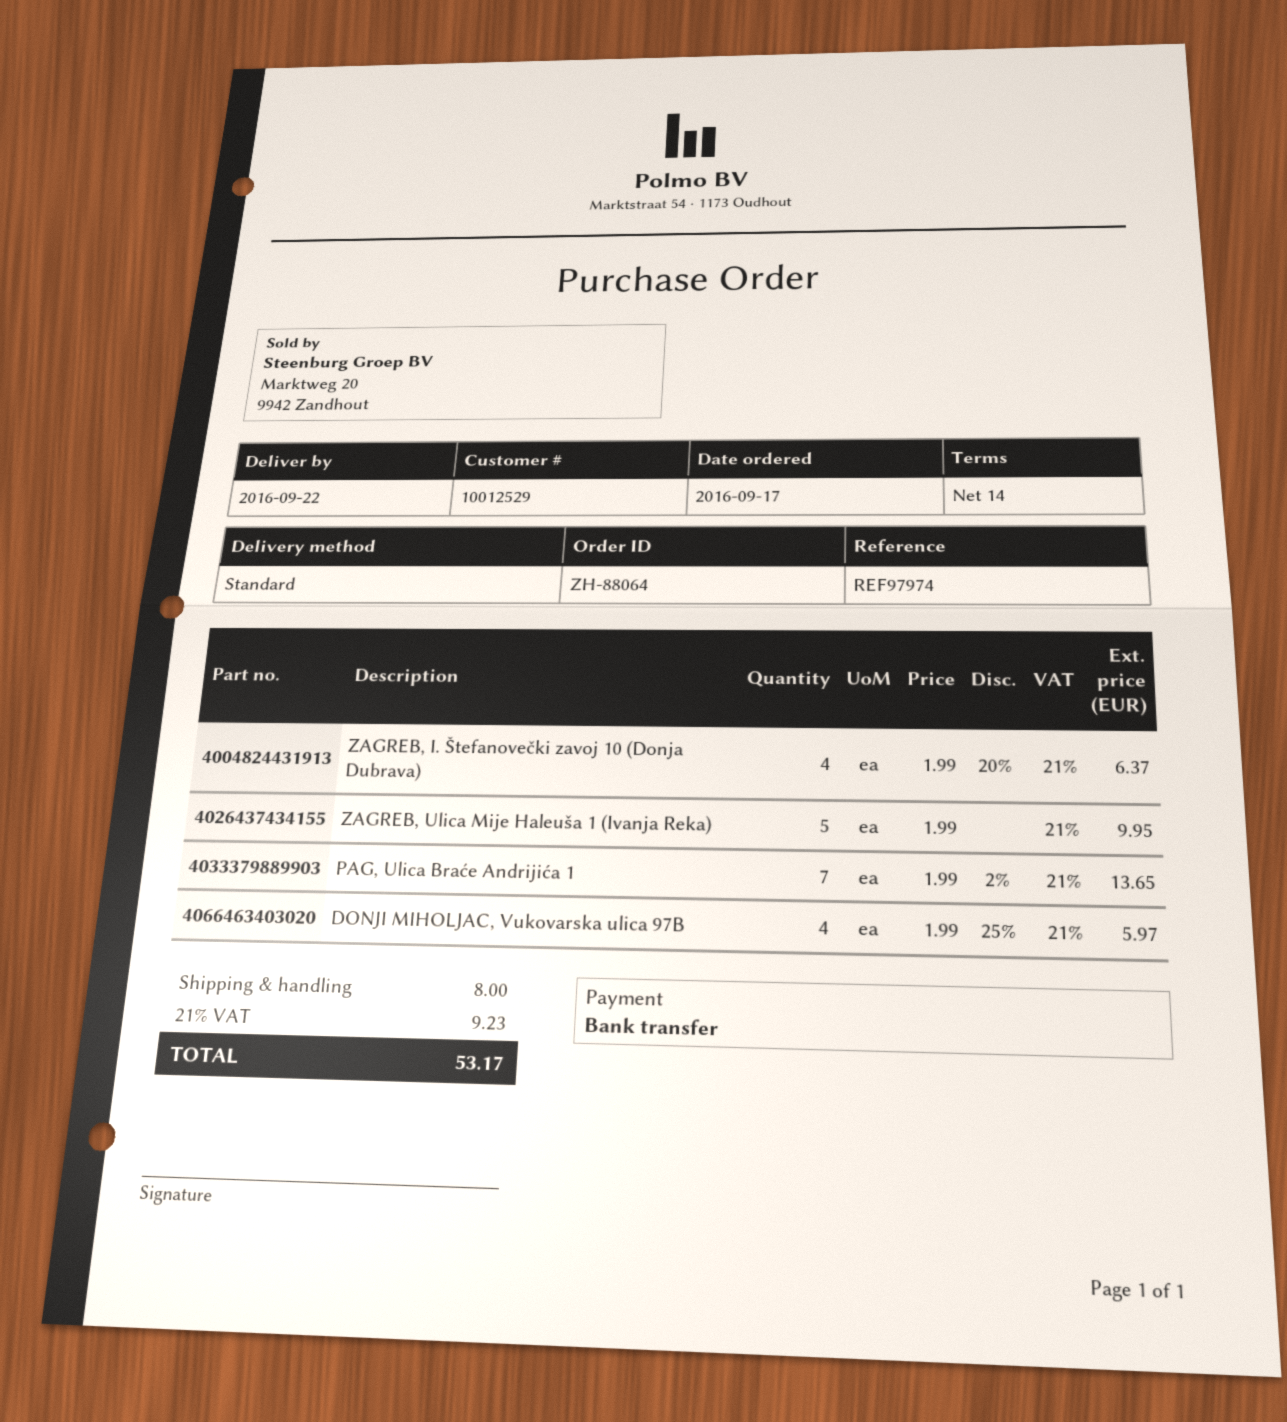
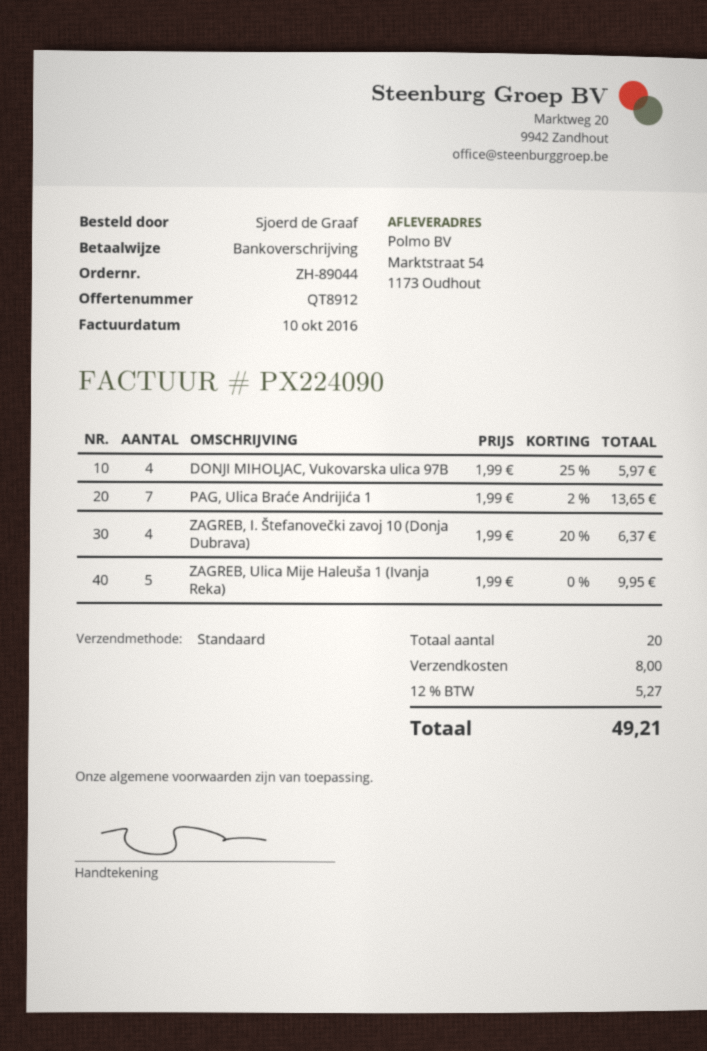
order number: ZH-88064 -> ZH-89044
tax: 21% = 9.23 -> 12% = 5.27
total: 53.17 -> 49.21

